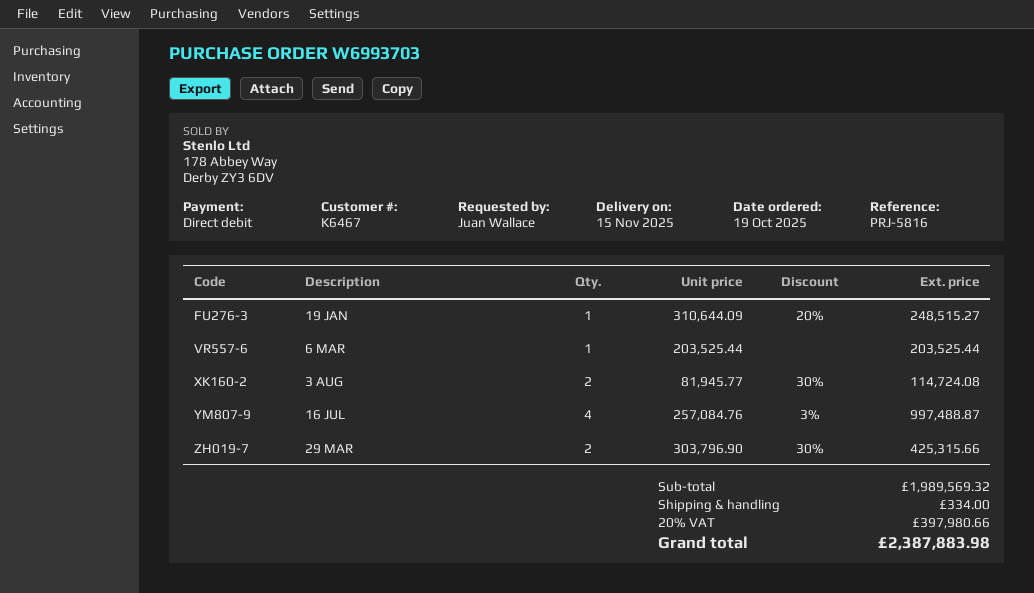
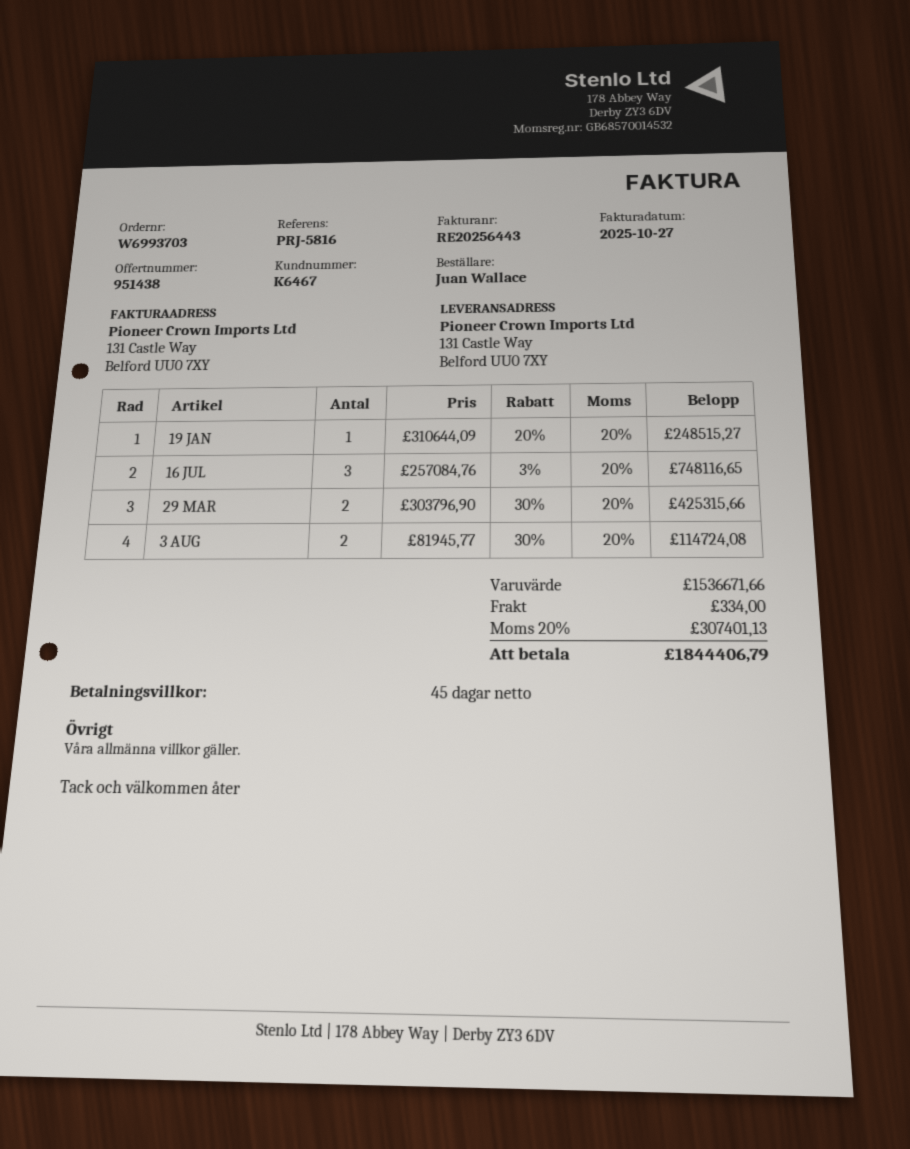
6 MAR: 1 x 203525.44 = 203525.44 -> none
16 JUL: 4 x 257084.76 - 3% = 997488.87 -> 3 x 257084.76 - 3% = 748116.65
subtotal: 1989569.32 -> 1536671.66
tax: 20% = 397980.66 -> 20% = 307401.13
total: 2387883.98 -> 1844406.79

